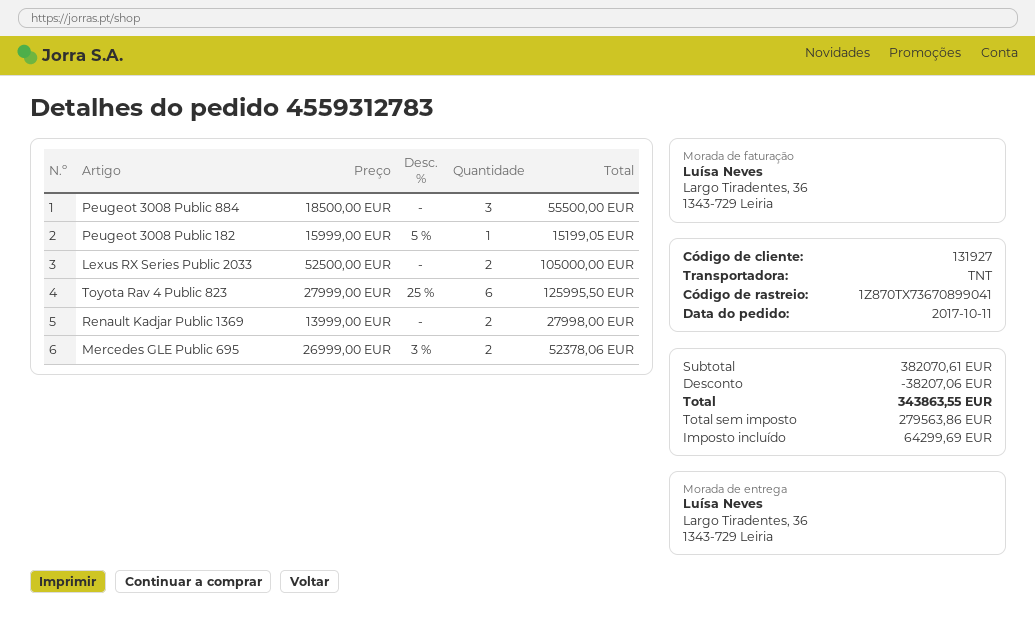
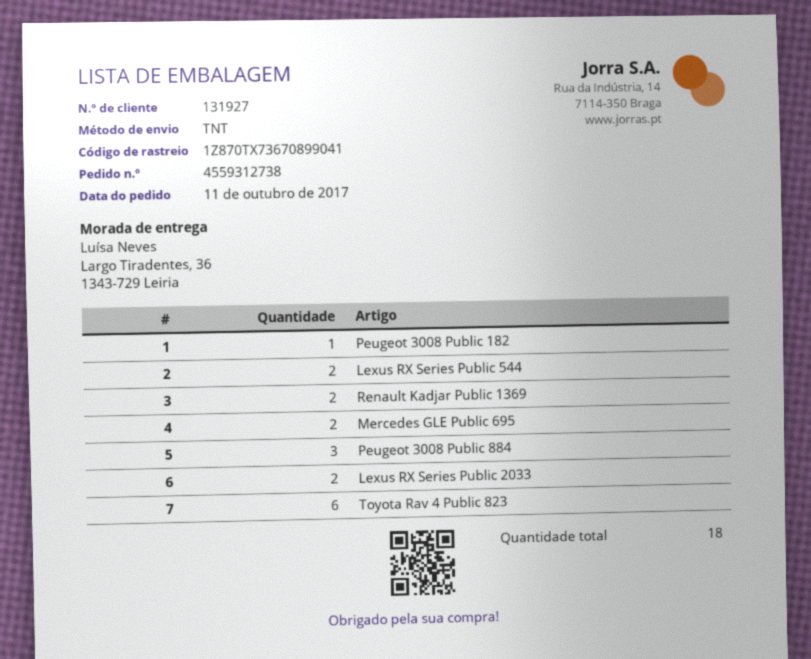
order number: 4559312783 -> 4559312738
Lexus RX Series Public 544: none -> 2

